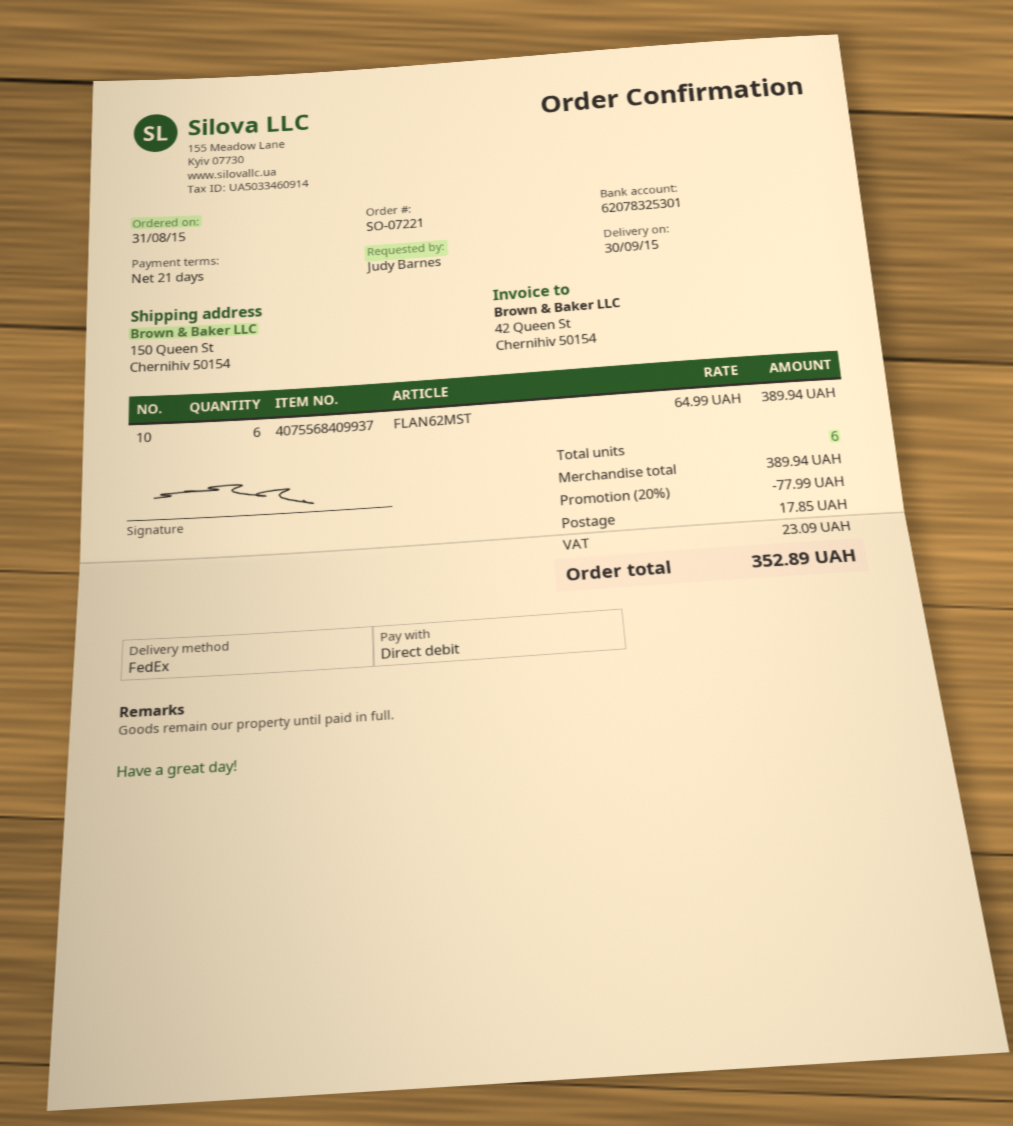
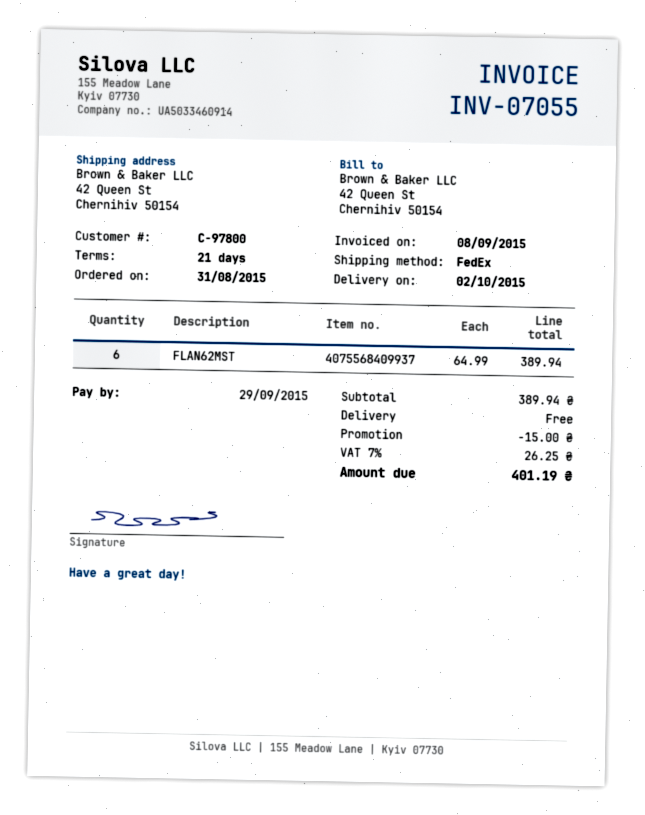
delivery date: 2015-09-30 -> 2015-10-02
ship to: 150 Queen St, Chernihiv 50154 -> 42 Queen St, Chernihiv 50154
discount: 77.99 -> 15.00
shipping: 17.85 -> 0.00
tax: 23.09 -> 26.25
total: 352.89 -> 401.19

